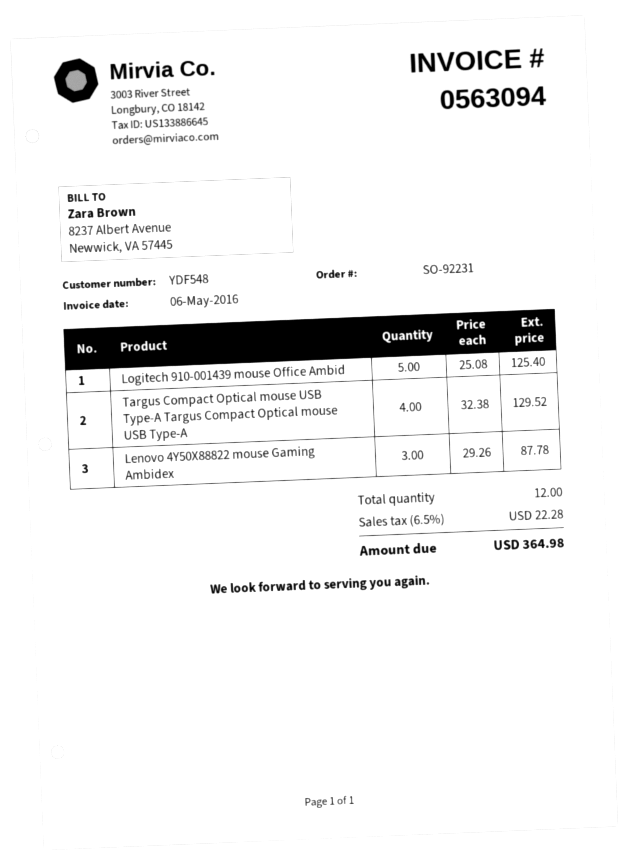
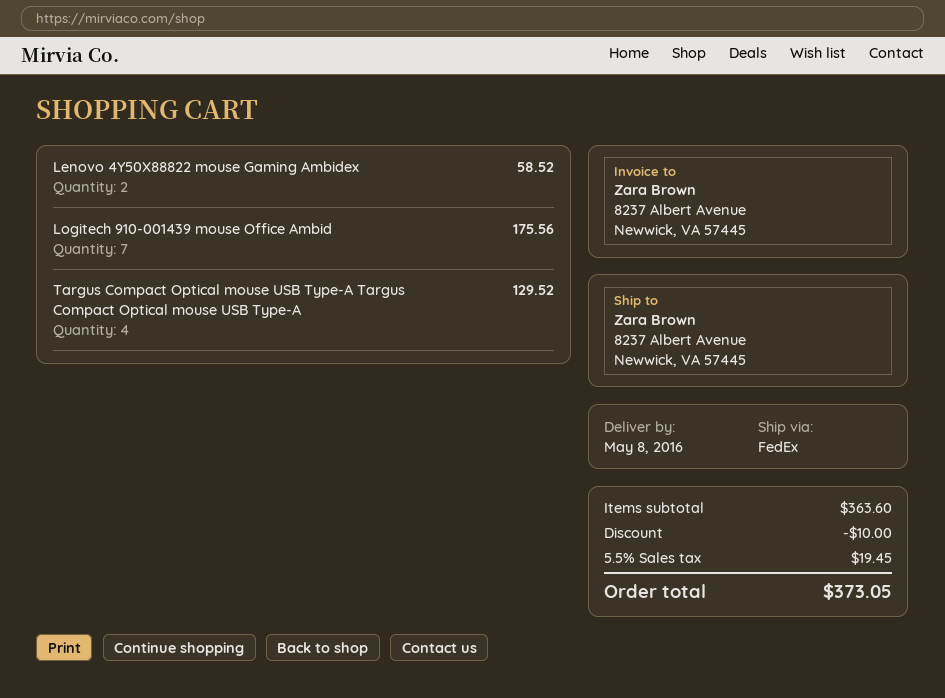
Logitech 910-001439 mouse Office Ambid: 5 for 125.40 -> 7 for 175.56
Lenovo 4Y50X88822 mouse Gaming Ambidex: 3 for 87.78 -> 2 for 58.52
discount: none -> 10.00
tax: 6.5% = 22.28 -> 5.5% = 19.45
total: 364.98 -> 373.05

